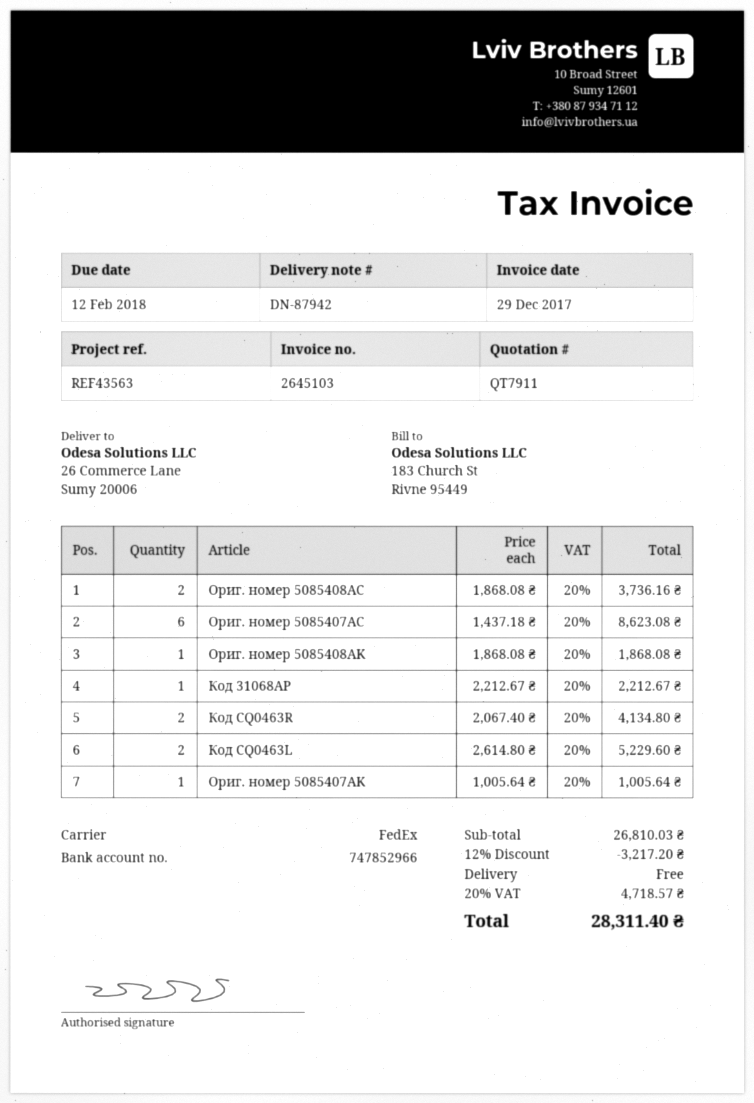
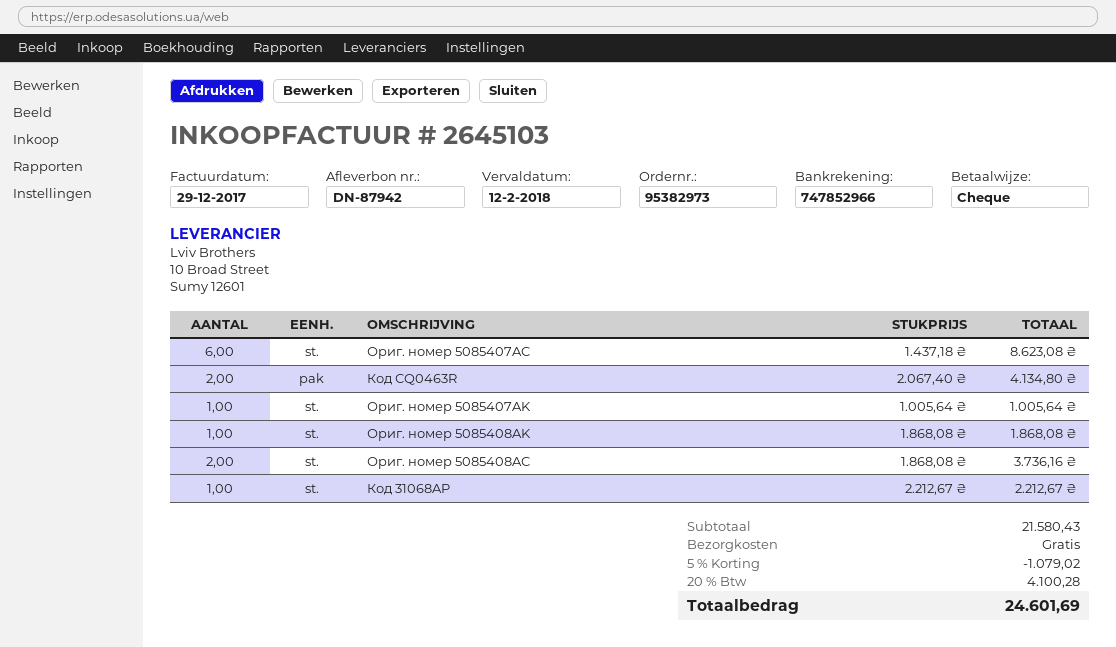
Код CQ0463L: 2 x 2614.80 = 5229.60 -> none
subtotal: 26810.03 -> 21580.43
discount: 12% = 3217.20 -> 5% = 1079.02
tax: 20% = 4718.57 -> 20% = 4100.28
total: 28311.40 -> 24601.69

